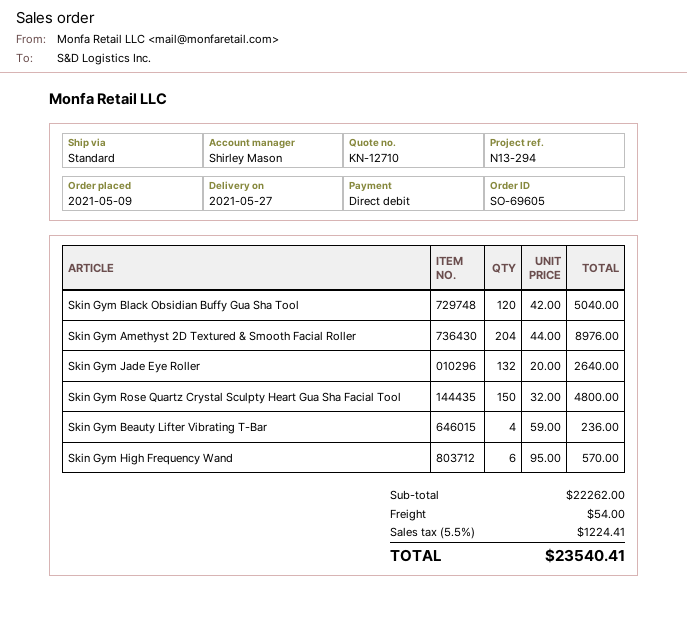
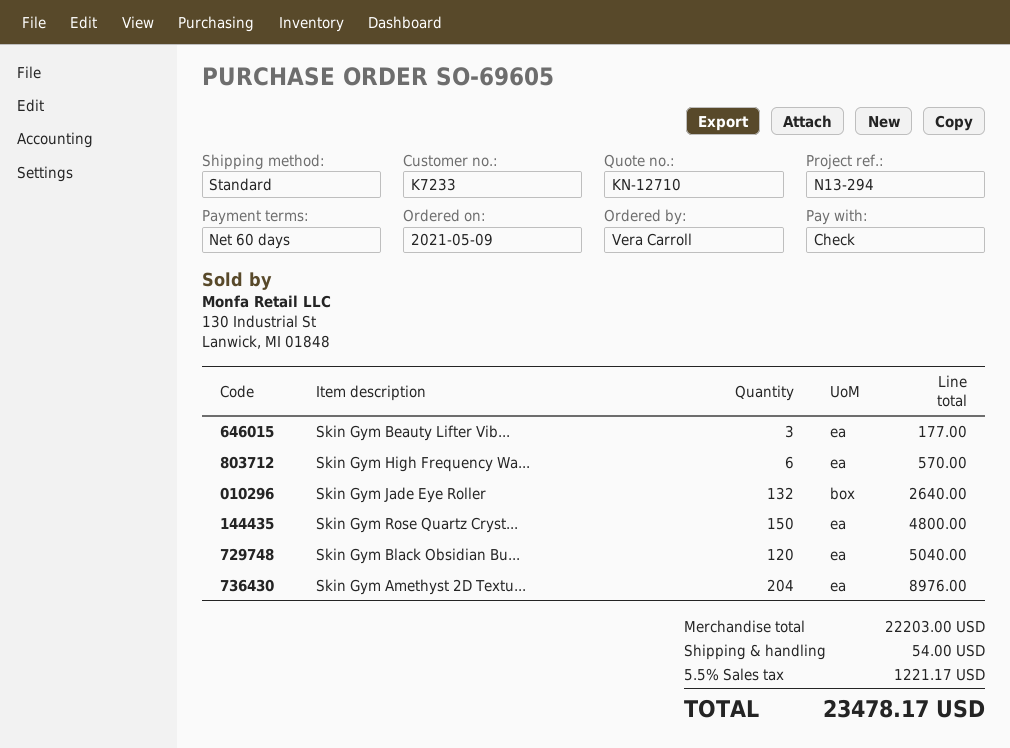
payment method: direct debit -> cheque
Skin Gym Beauty Lifter Vibrating T-Bar: 4 for 236.00 -> 3 for 177.00
subtotal: 22262.00 -> 22203.00
tax: 5.5% = 1224.41 -> 5.5% = 1221.17
total: 23540.41 -> 23478.17

